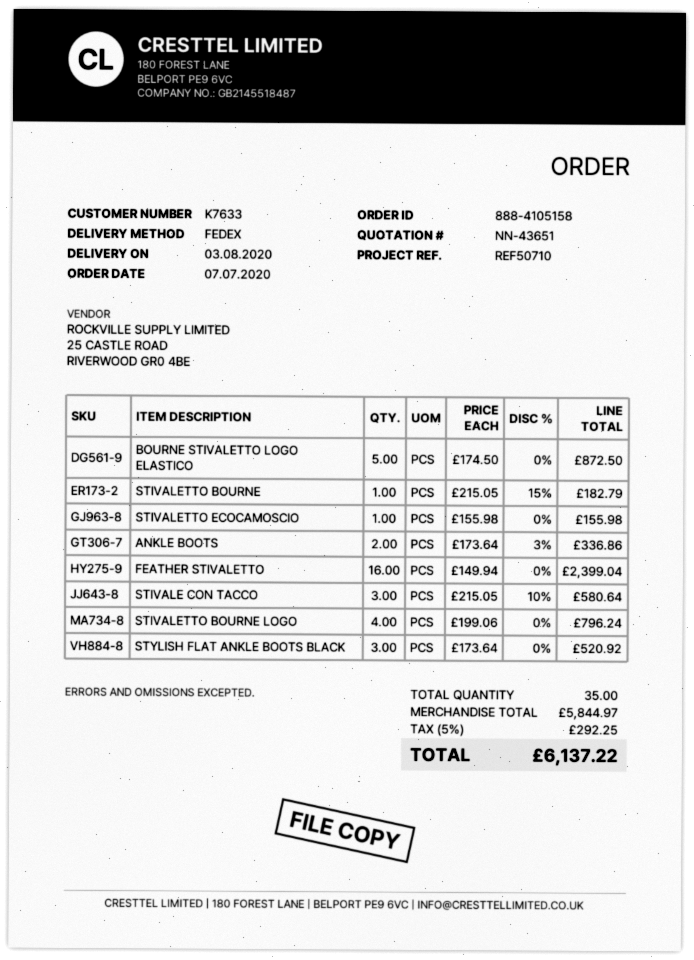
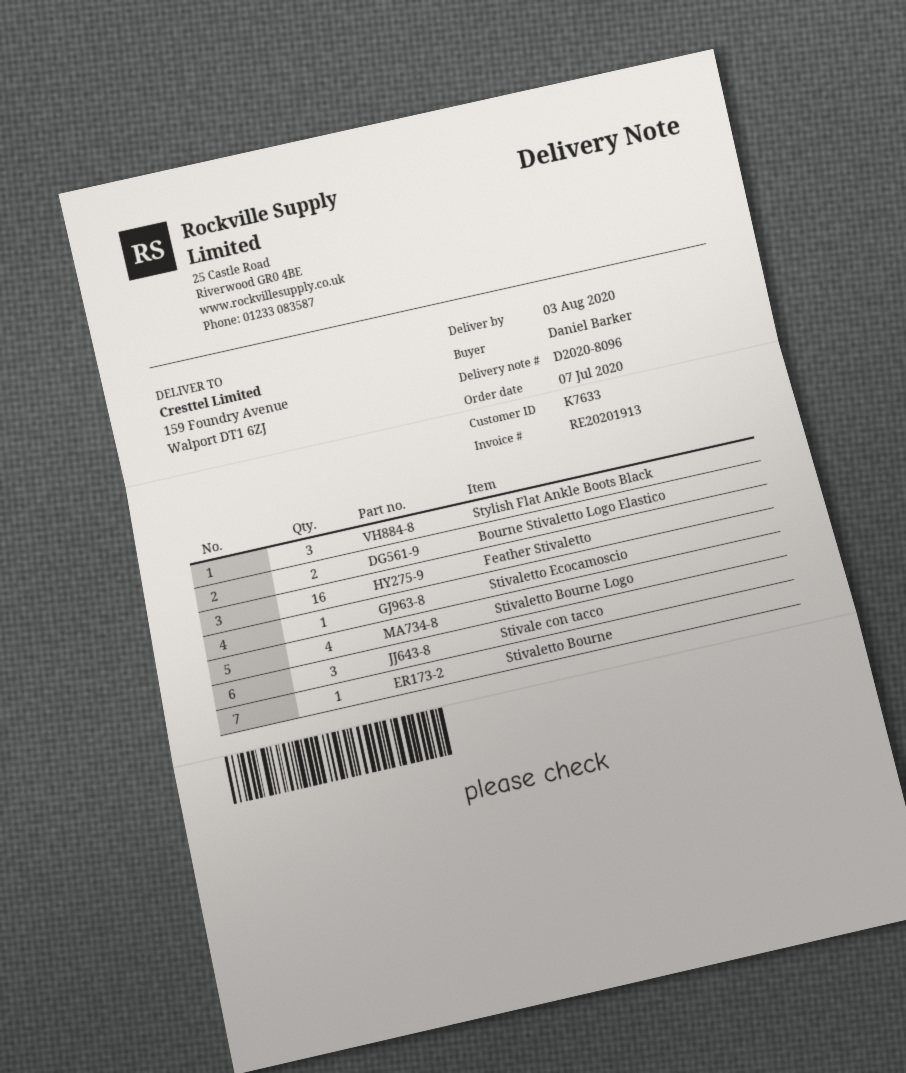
BOURNE STIVALETTO LOGO ELASTICO: 5 -> 2
ANKLE BOOTS: 2 -> none

